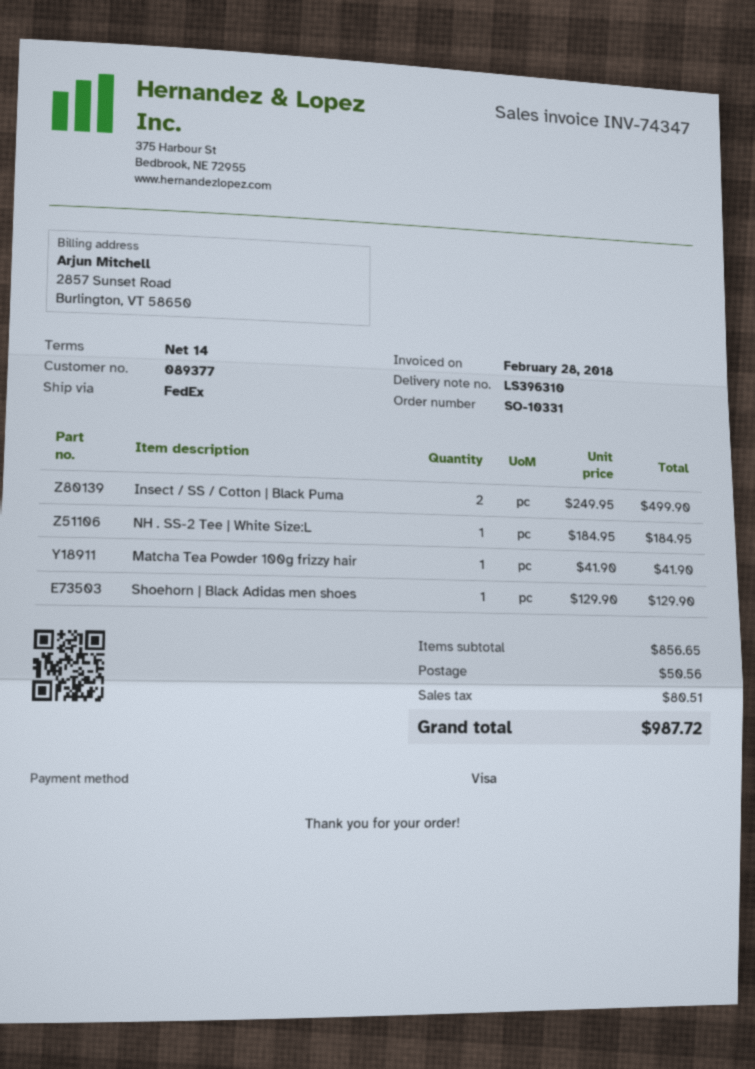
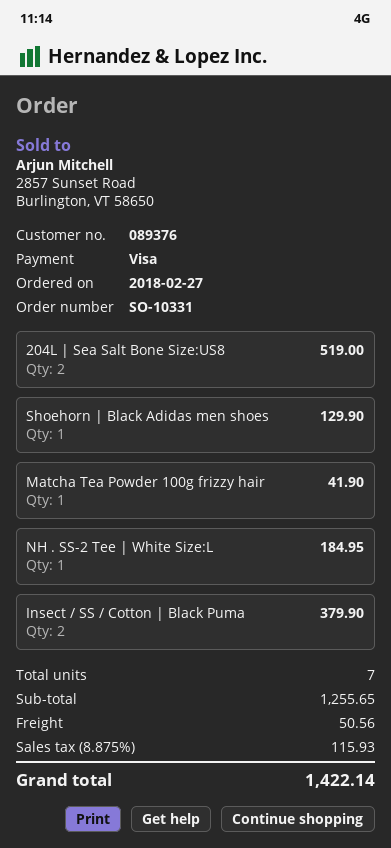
customer number: 089377 -> 089376
Insect / SS / Cotton | Black Puma: 2 for 499.90 -> 2 for 379.90
204L | Sea Salt Bone Size:US8: none -> 2 for 519.00
subtotal: 856.65 -> 1255.65
tax: 80.51 -> 115.93
total: 987.72 -> 1422.14

